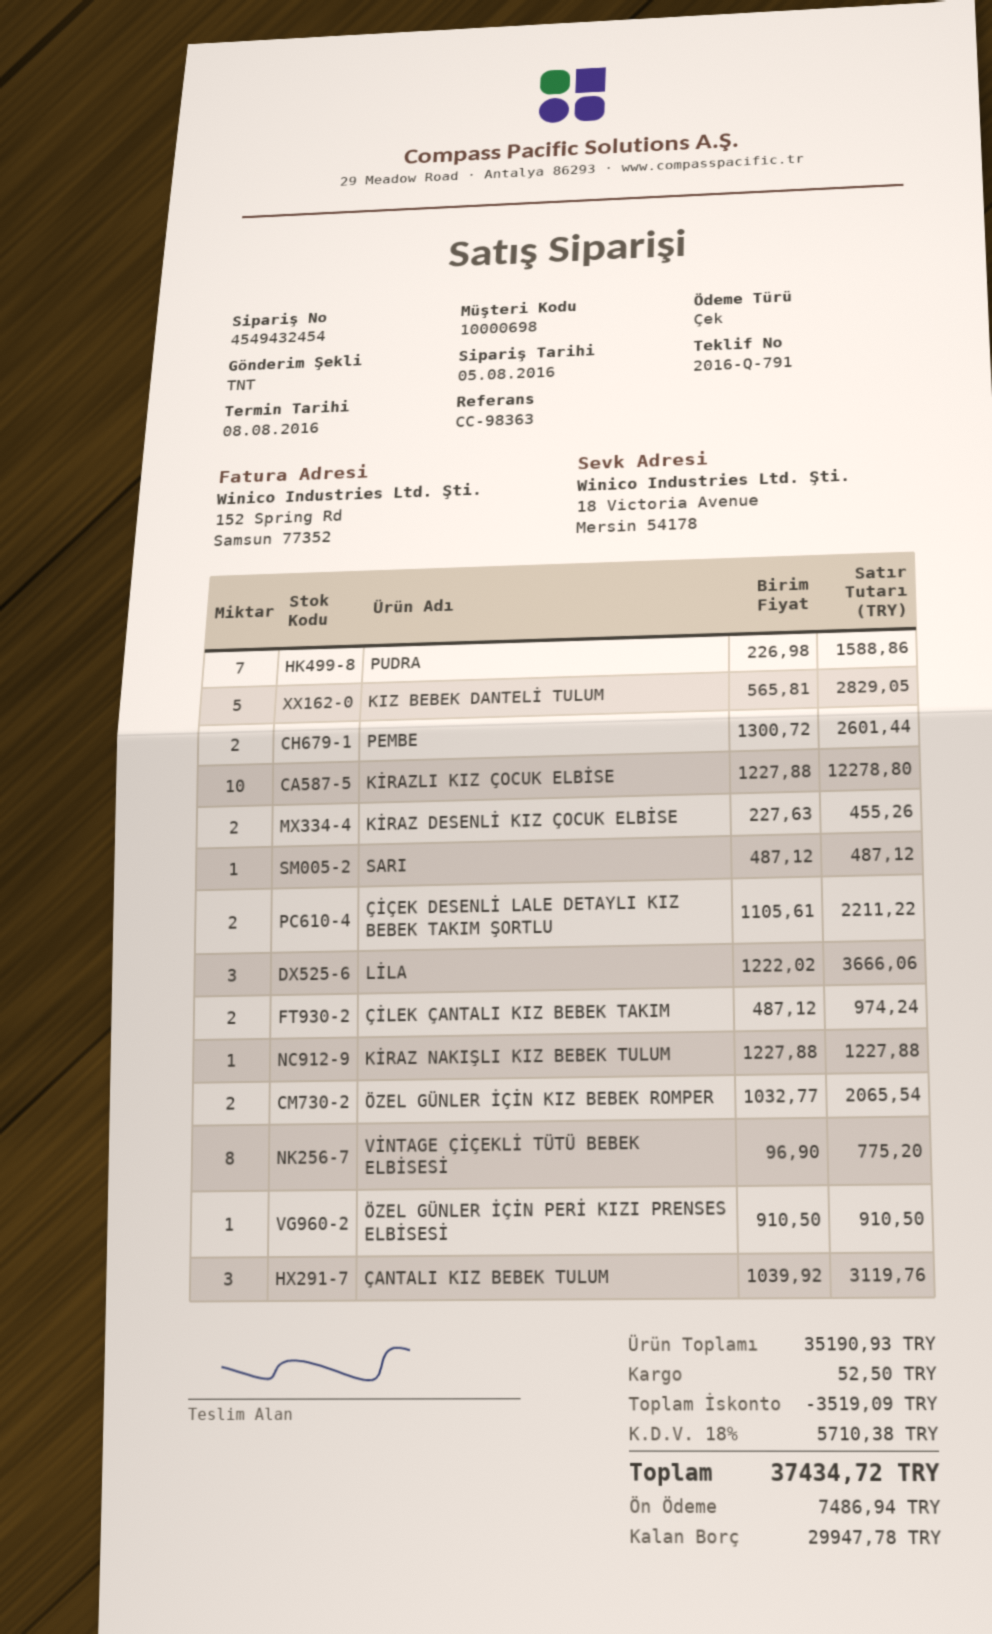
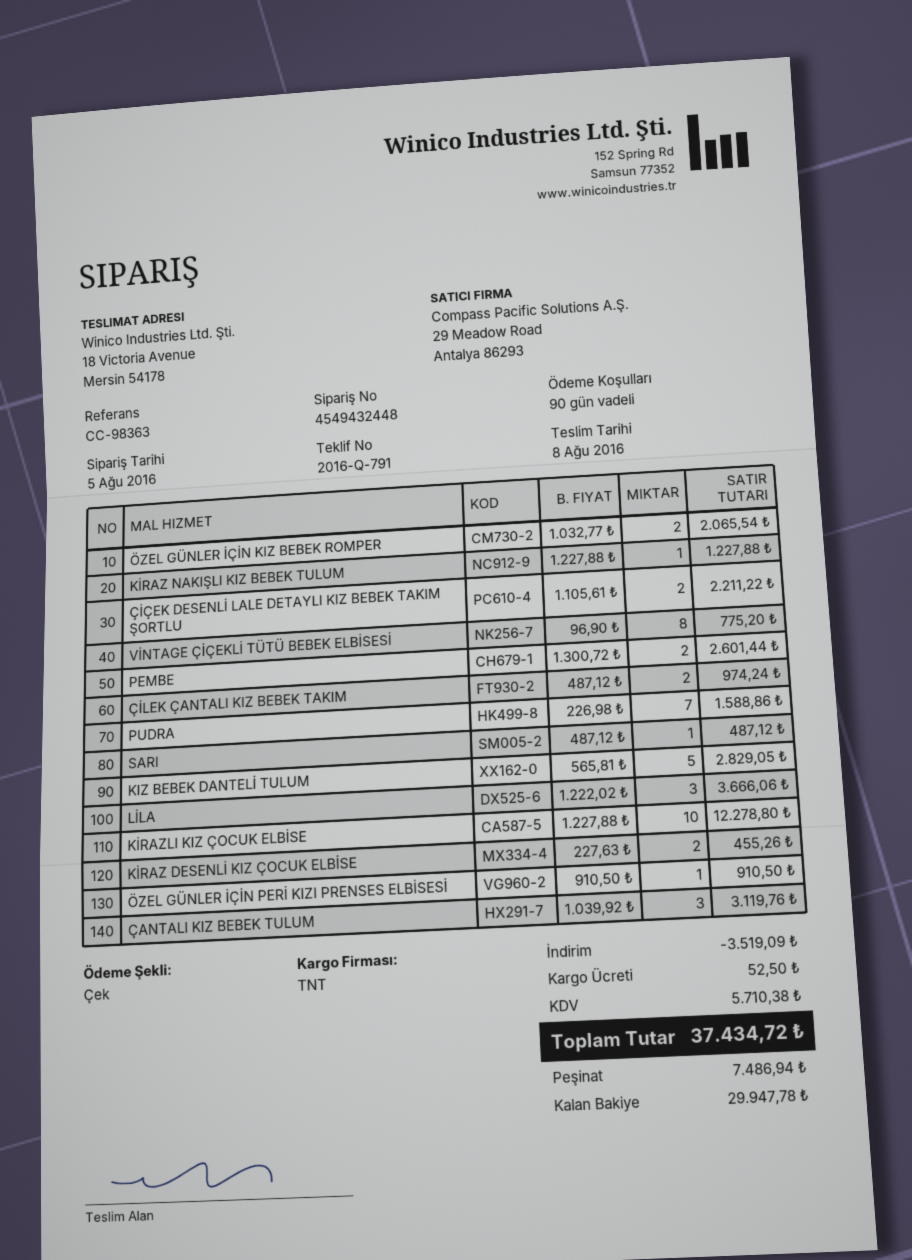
order number: 4549432454 -> 4549432448

